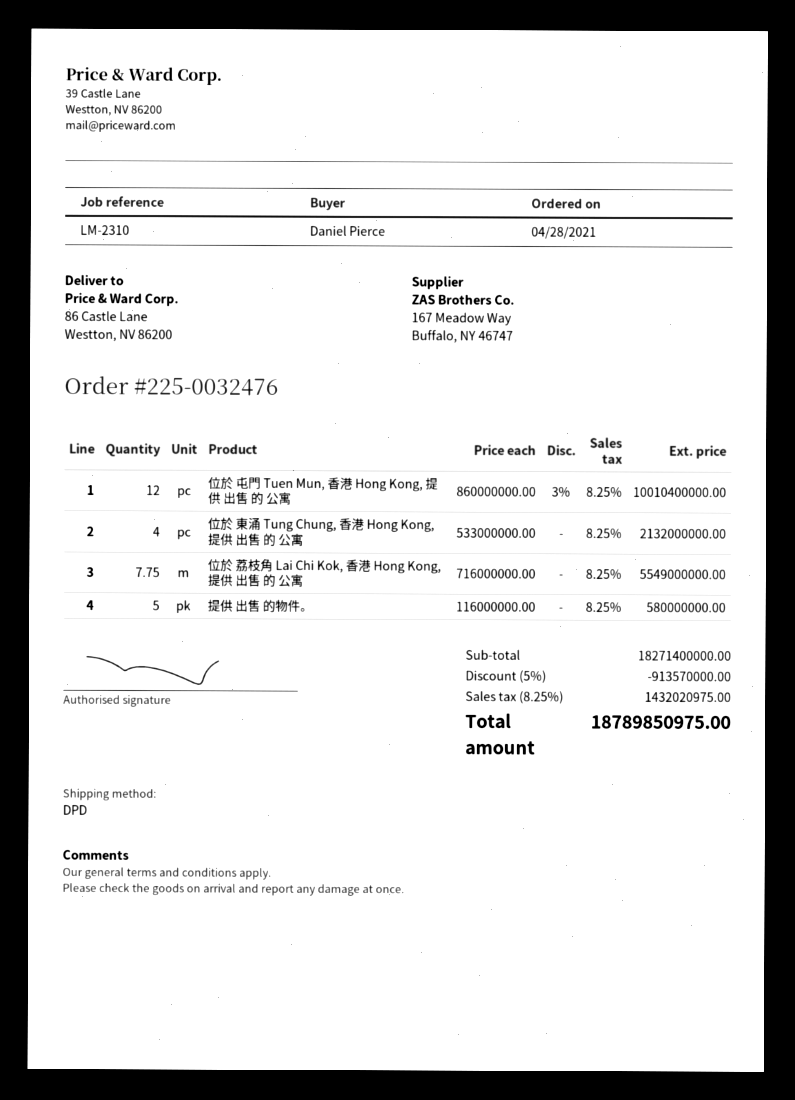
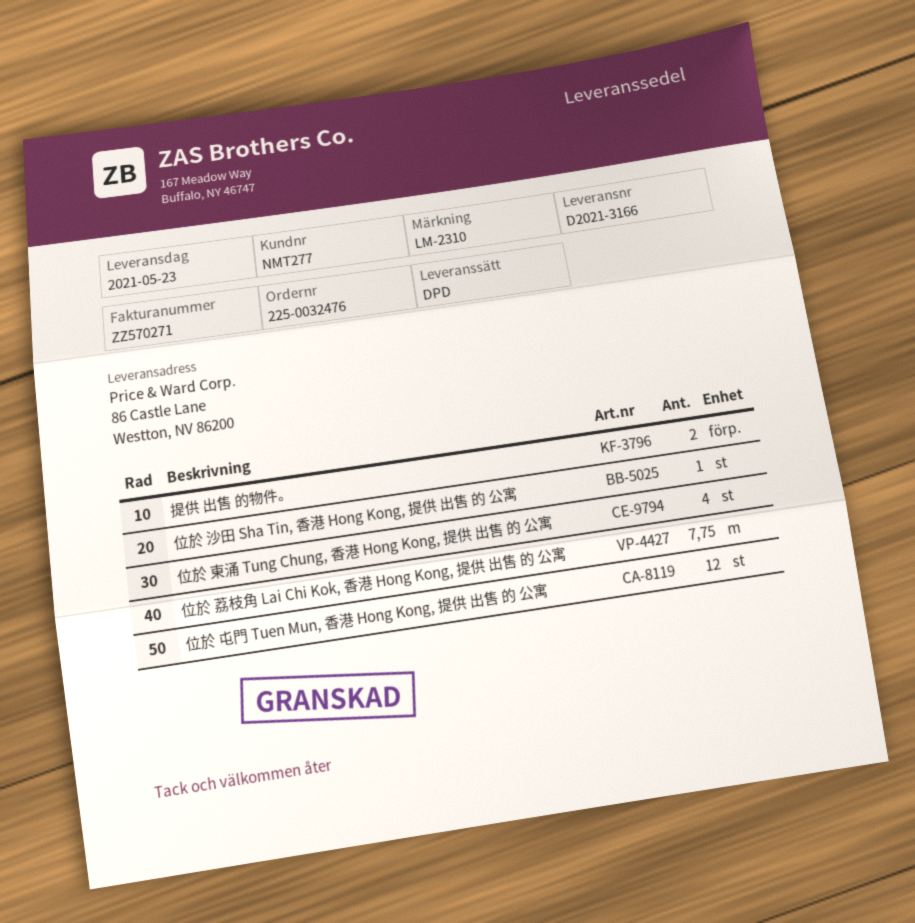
提供 出售 的物件。: 5 -> 2
位於 沙田 Sha Tin, 香港 Hong Kong, 提供 出售 的 公寓: none -> 1

